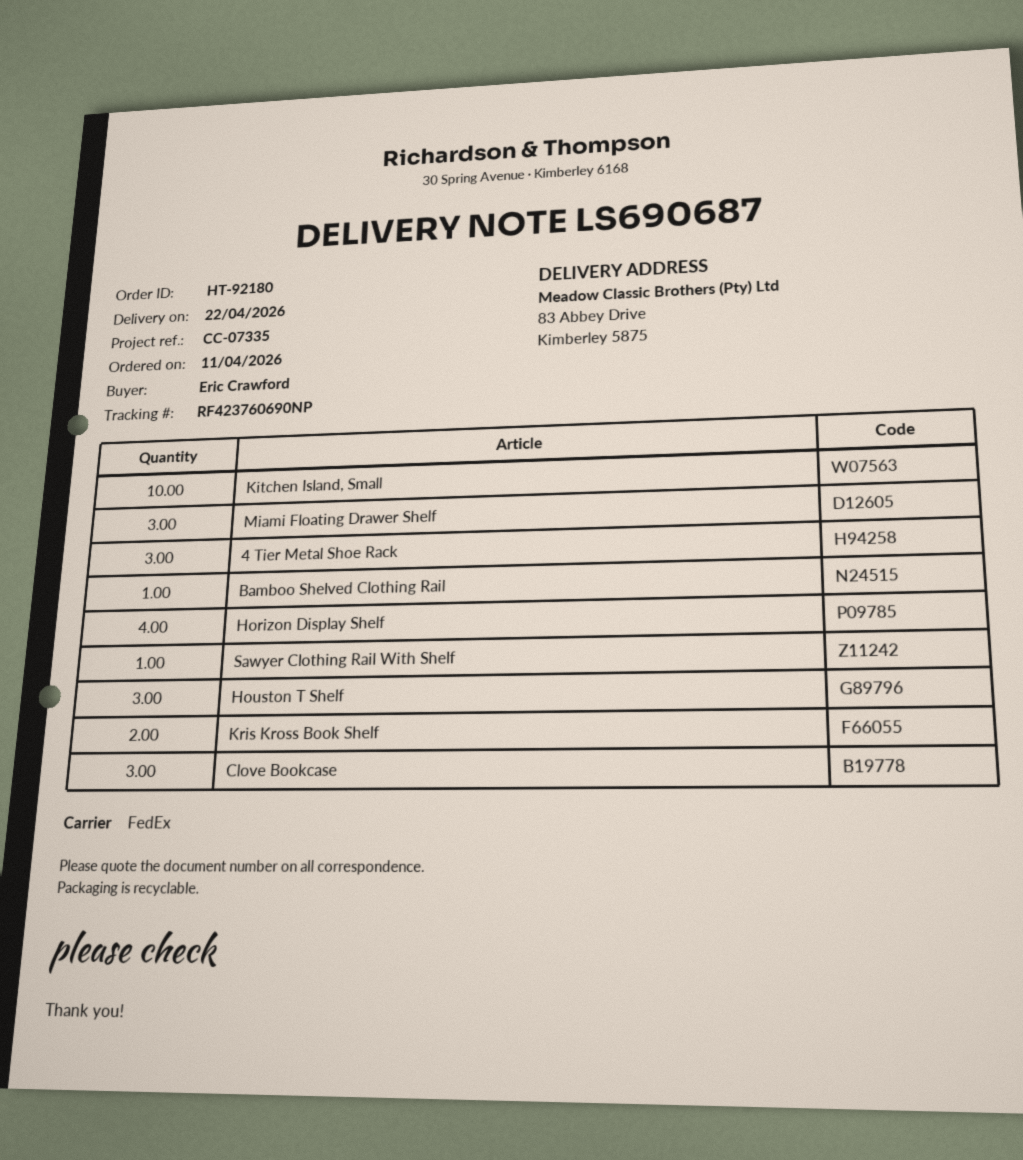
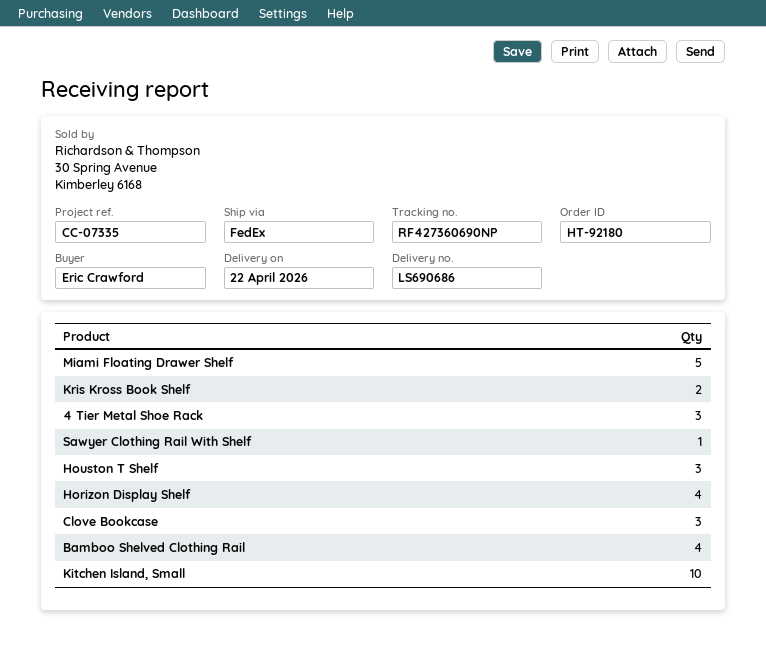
delivery note number: LS690687 -> LS690686
tracking number: RF423760690NP -> RF427360690NP
Miami Floating Drawer Shelf: 3 -> 5
Bamboo Shelved Clothing Rail: 1 -> 4

